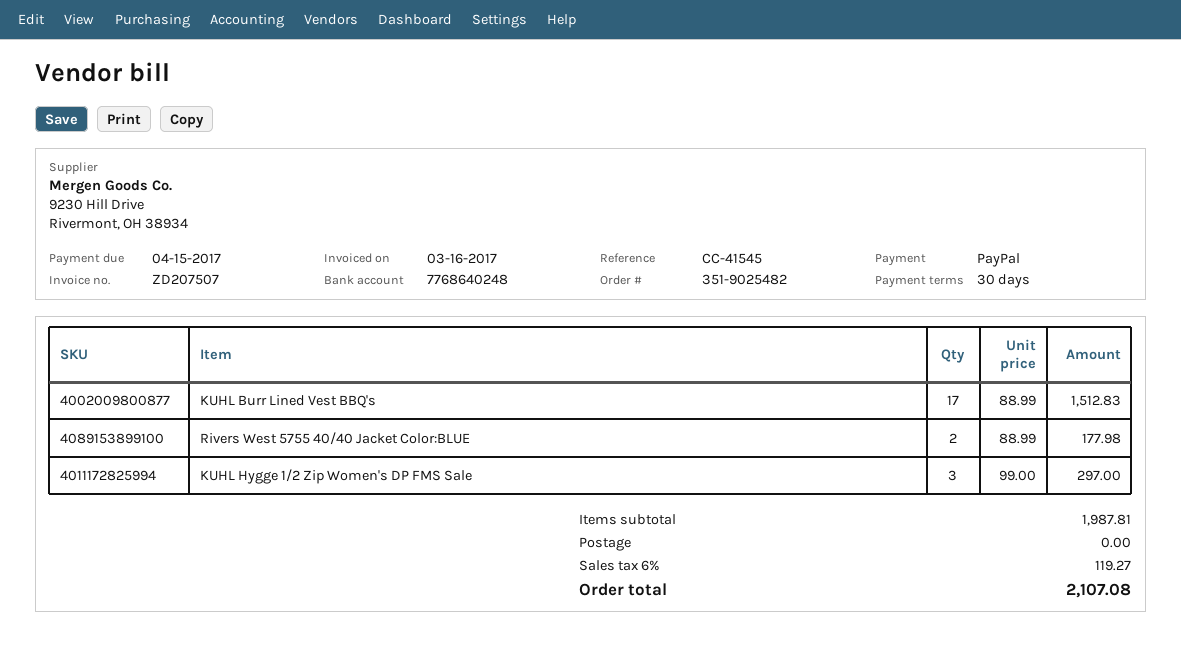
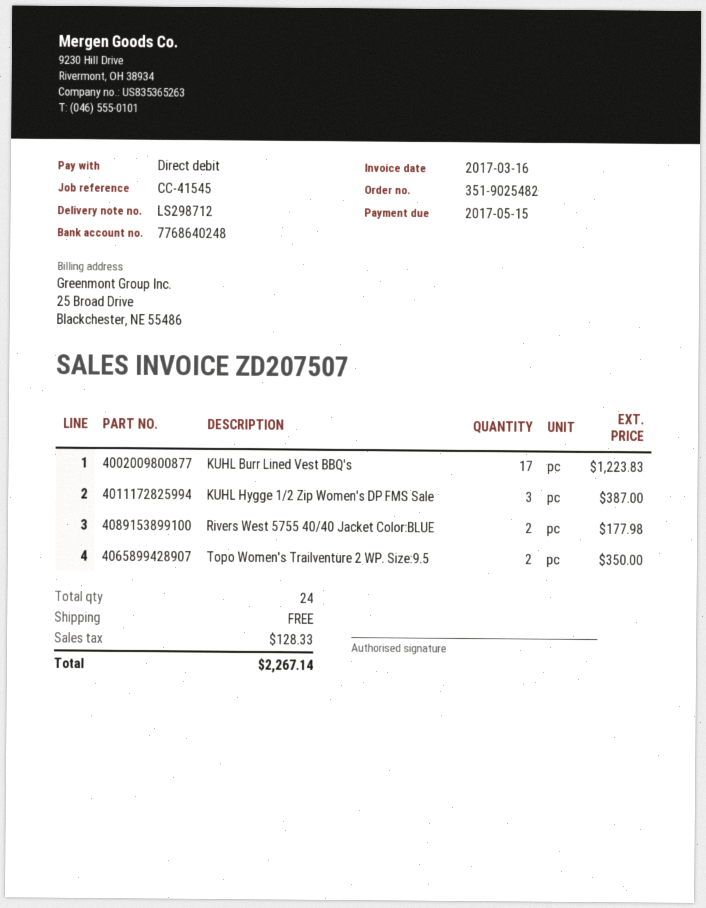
due date: 2017-04-15 -> 2017-05-15
payment method: PayPal -> direct debit
KUHL Burr Lined Vest BBQ's: 17 for 1512.83 -> 17 for 1223.83
KUHL Hygge 1/2 Zip Women's DP FMS Sale: 3 for 297.00 -> 3 for 387.00
Topo Women's Trailventure 2 WP. Size:9.5: none -> 2 for 350.00
tax: 119.27 -> 128.33
total: 2107.08 -> 2267.14

